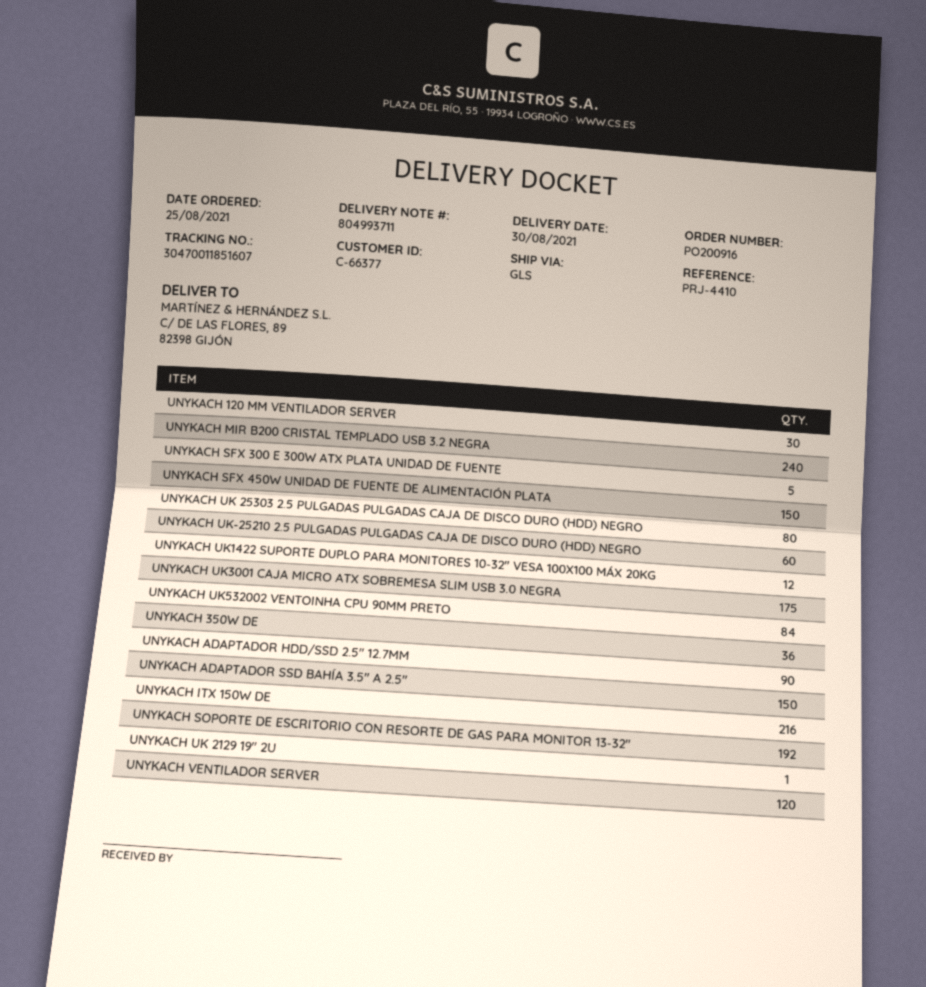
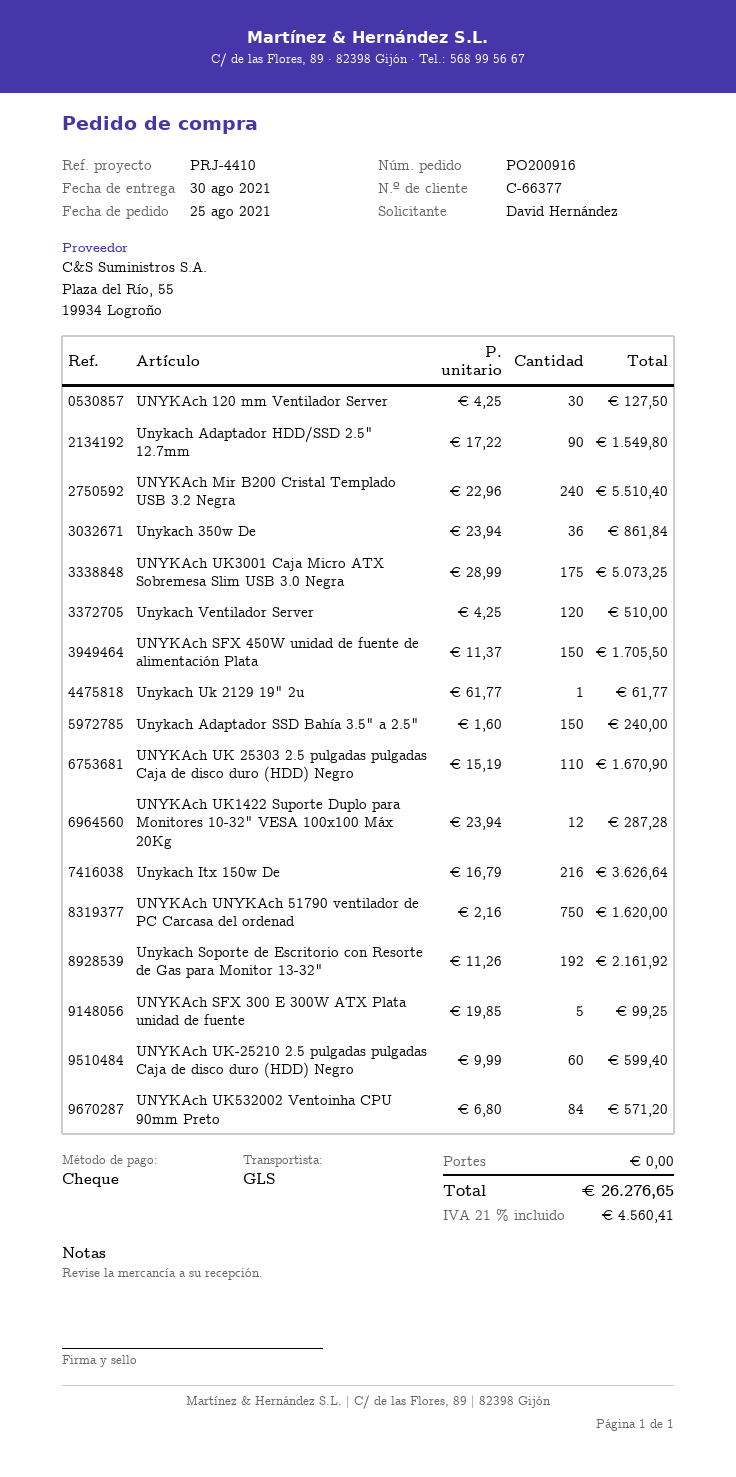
UNYKACH UK 25303 2.5 PULGADAS PULGADAS CAJA DE DISCO DURO (HDD) NEGRO: 80 -> 110
UNYKAch UNYKAch 51790 ventilador de PC Carcasa del ordenad: none -> 750

